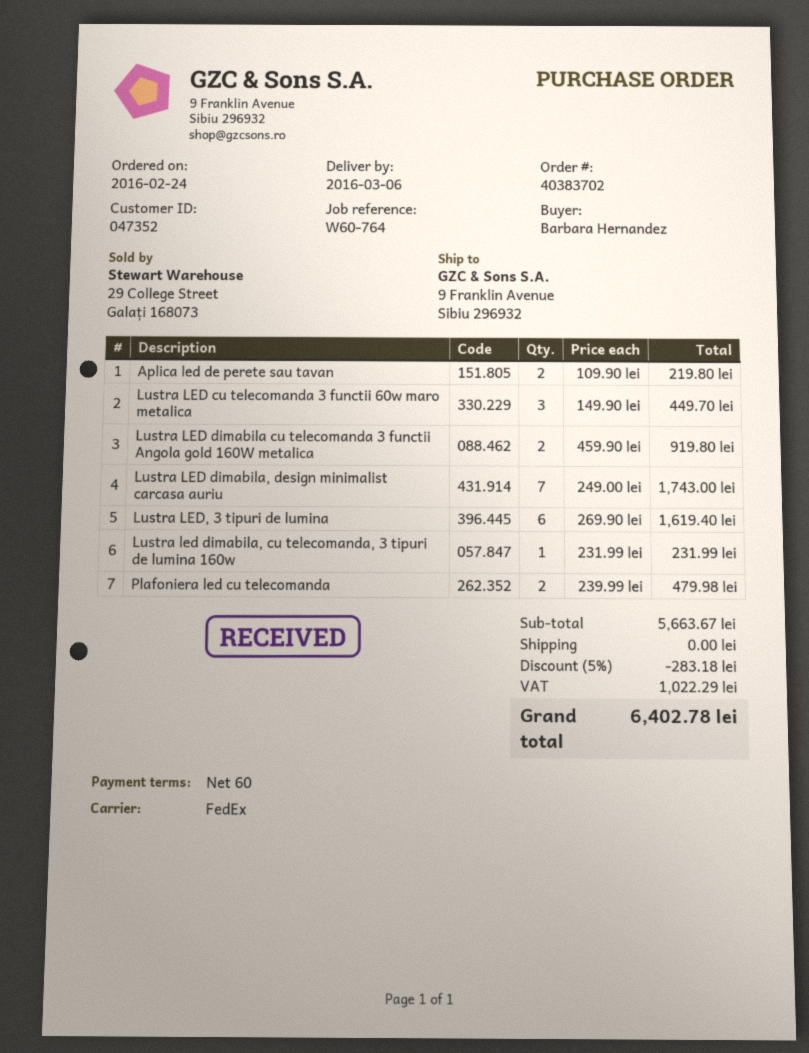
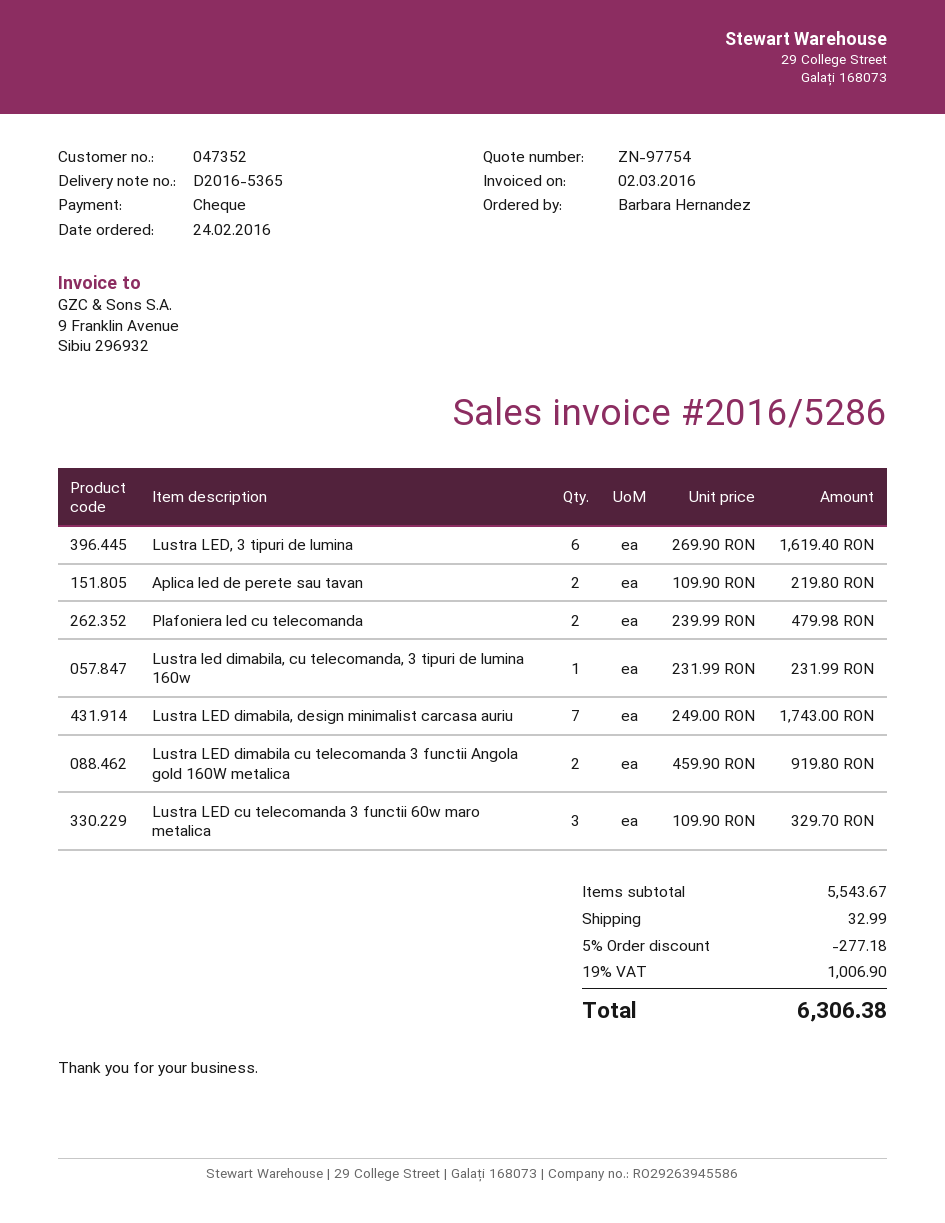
Lustra LED cu telecomanda 3 functii 60w maro metalica: 3 x 149.90 = 449.70 -> 3 x 109.90 = 329.70
subtotal: 5663.67 -> 5543.67
discount: 5% = 283.18 -> 5% = 277.18
shipping: 0.00 -> 32.99
tax: 1022.29 -> 1006.90
total: 6402.78 -> 6306.38

